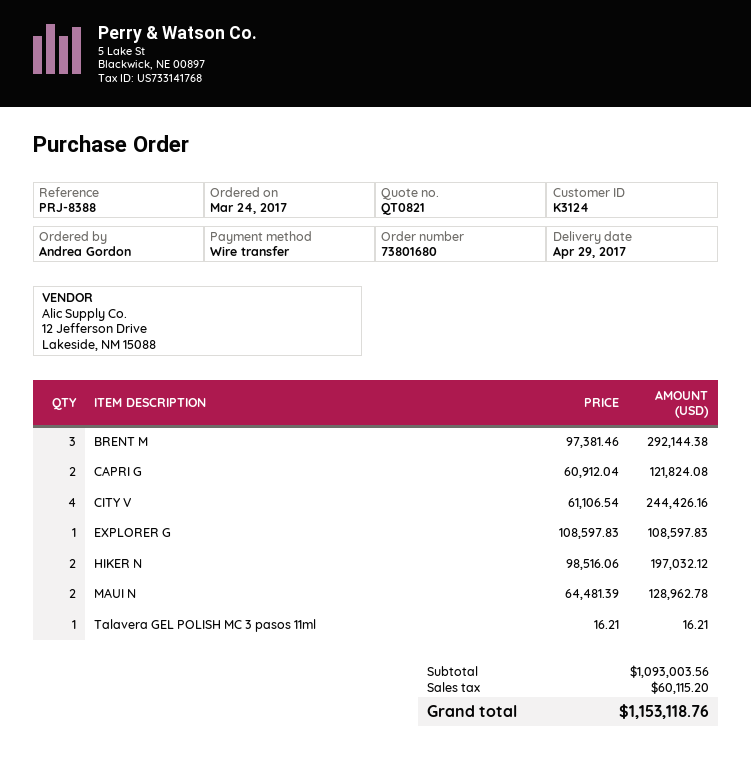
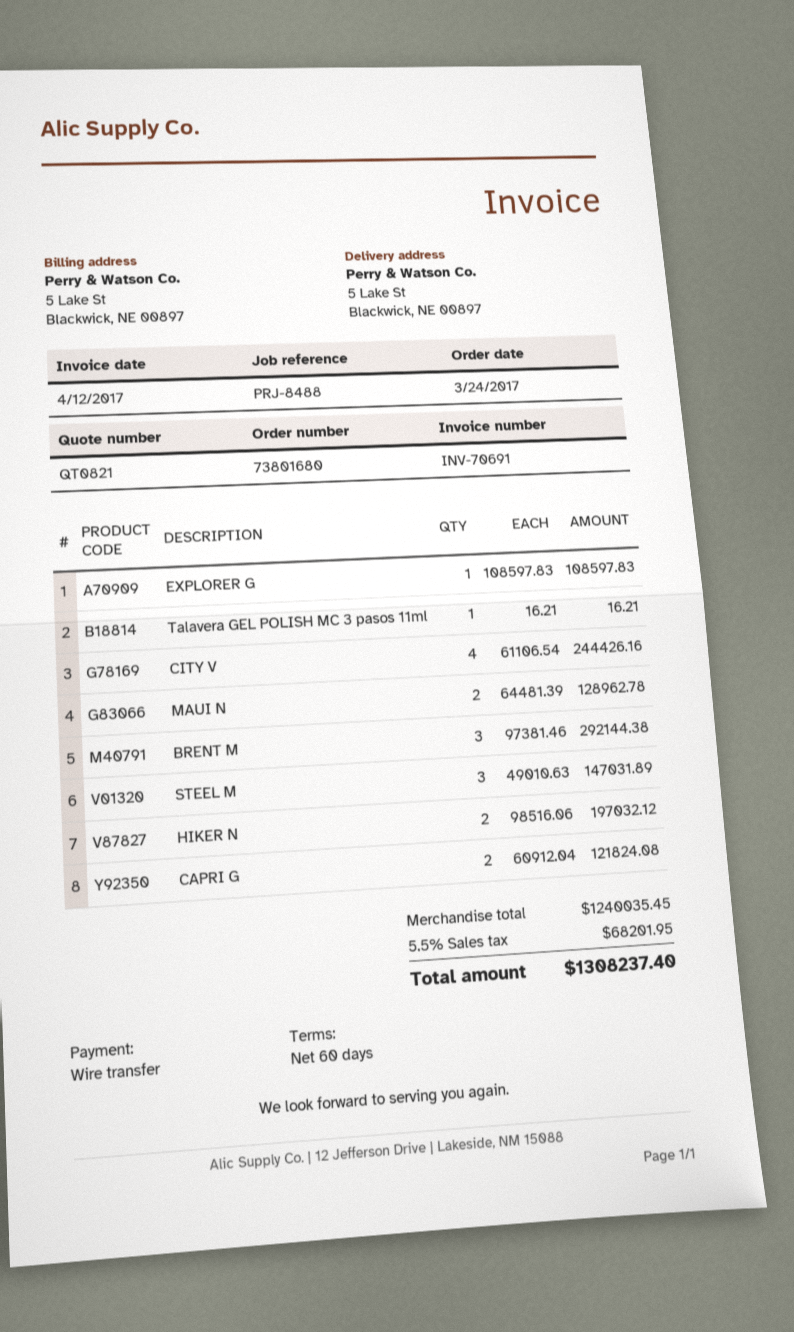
reference: PRJ-8388 -> PRJ-8488
STEEL M: none -> 3 x 49010.63 = 147031.89
subtotal: 1093003.56 -> 1240035.45
tax: 60115.20 -> 68201.95
total: 1153118.76 -> 1308237.40

